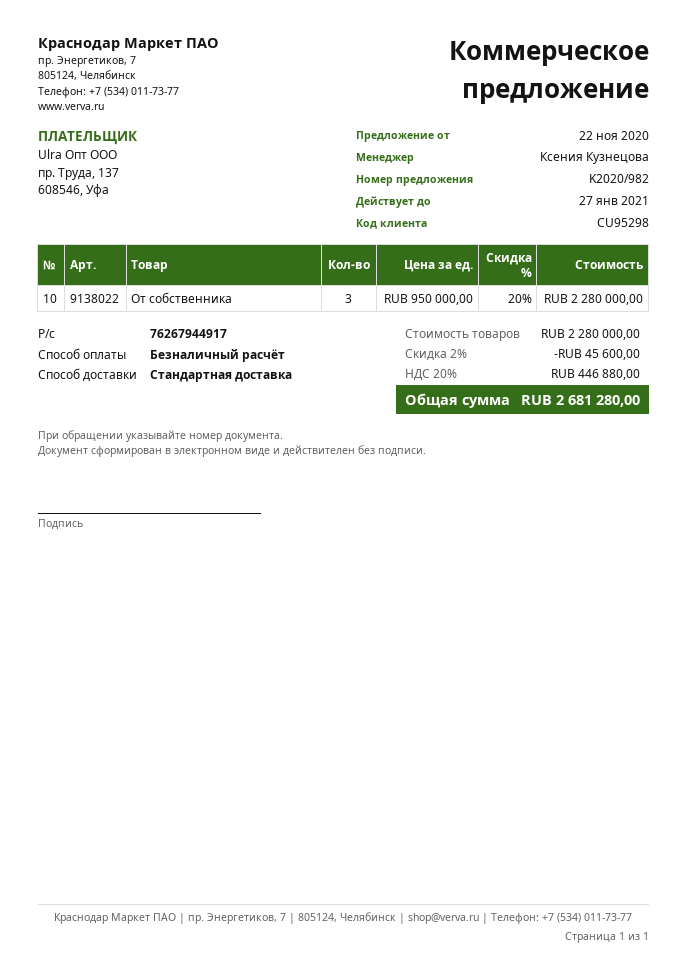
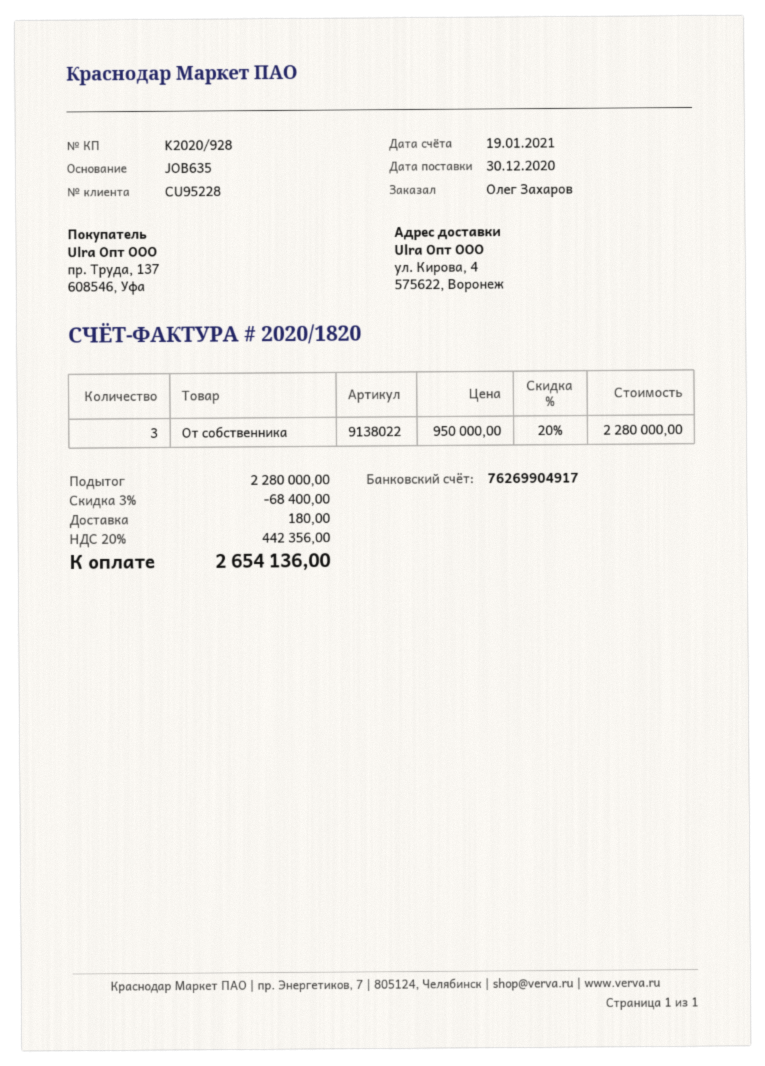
quote number: K2020/982 -> K2020/928
customer number: CU95298 -> CU95228
bank account: 76267944917 -> 76269904917
discount: 2% = 45600.00 -> 3% = 68400.00
shipping: none -> 180.00
tax: 20% = 446880.00 -> 20% = 442356.00
total: 2681280.00 -> 2654136.00

